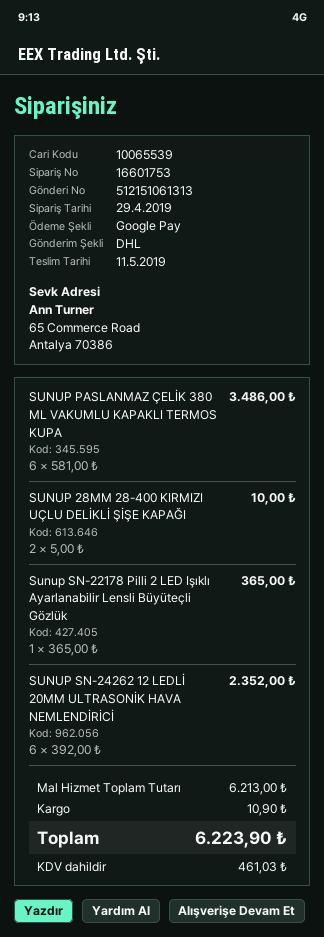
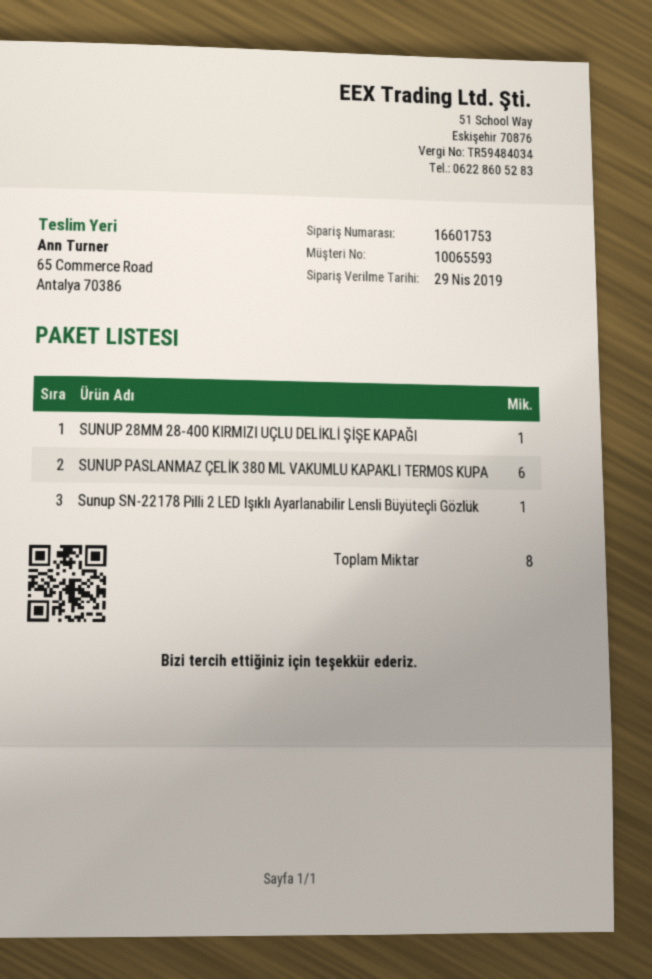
customer number: 10065539 -> 10065593
SUNUP 28MM 28-400 KIRMIZI UÇLU DELİKLİ ŞİŞE KAPAĞI: 2 -> 1
SUNUP SN-24262 12 LEDLİ 20MM ULTRASONİK HAVA NEMLENDİRİCİ: 6 -> none

